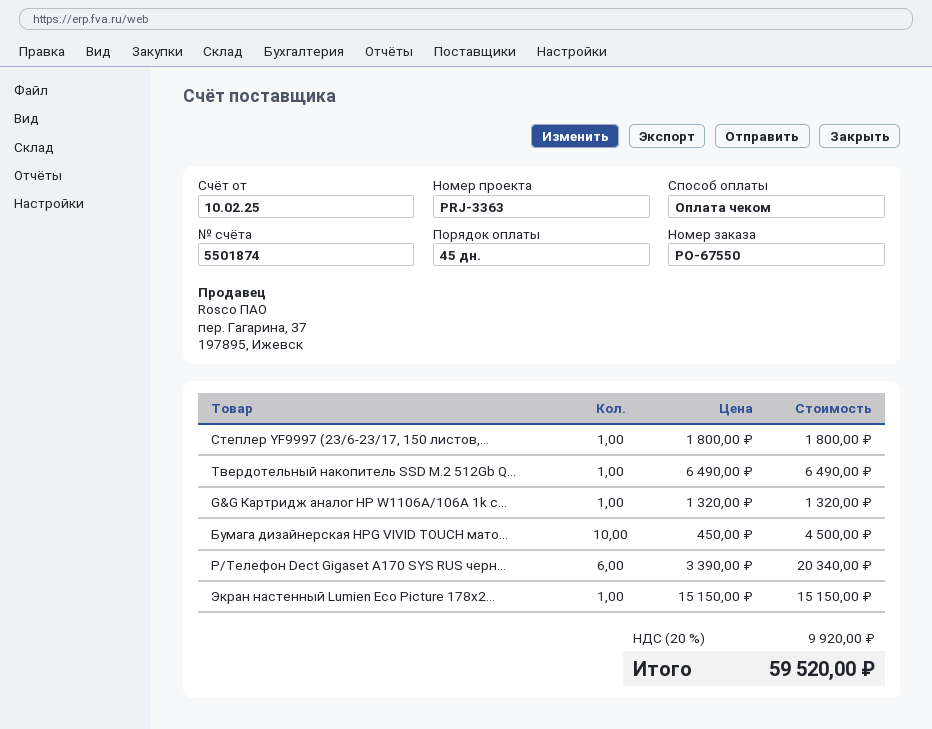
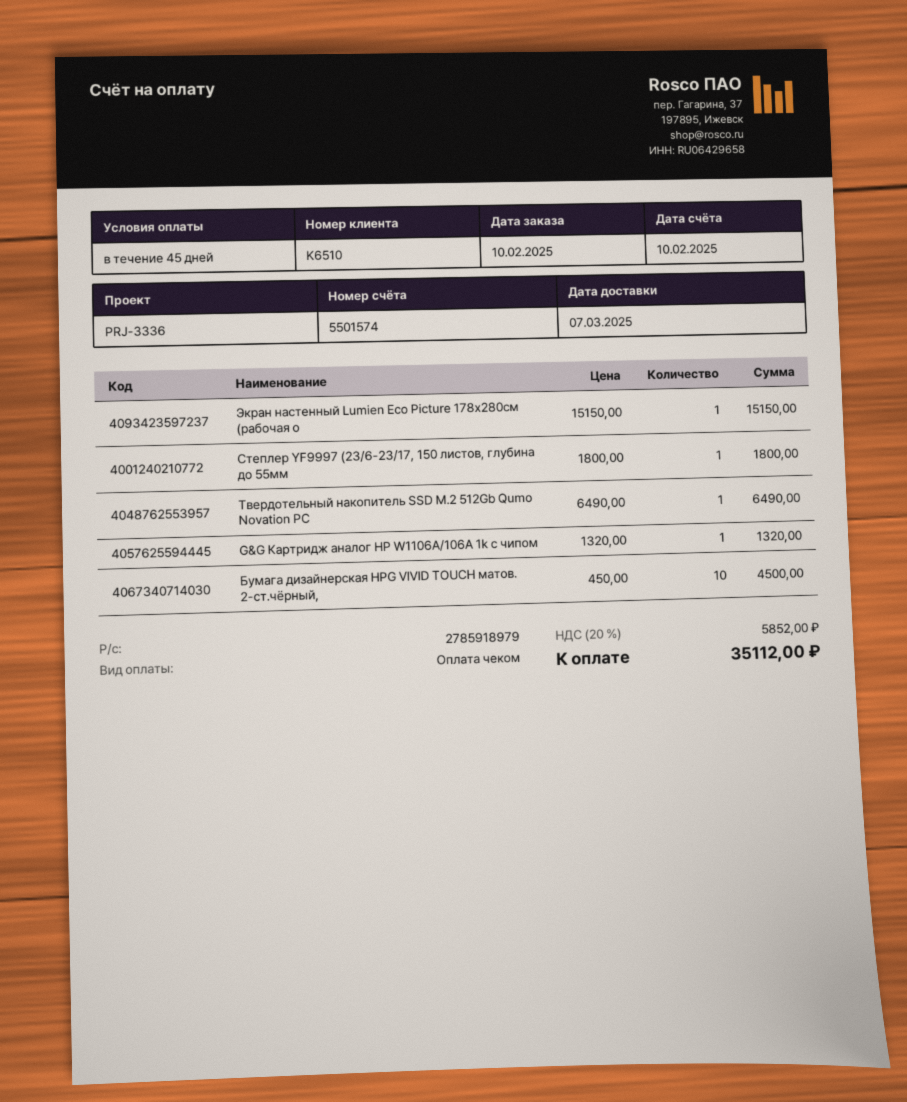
invoice number: 5501874 -> 5501574
reference: PRJ-3363 -> PRJ-3336
Р/Телефон Dect Gigaset A170 SYS RUS черн...: 6 x 3390.00 = 20340.00 -> none
tax: 20% = 9920.00 -> 20% = 5852.00
total: 59520.00 -> 35112.00

